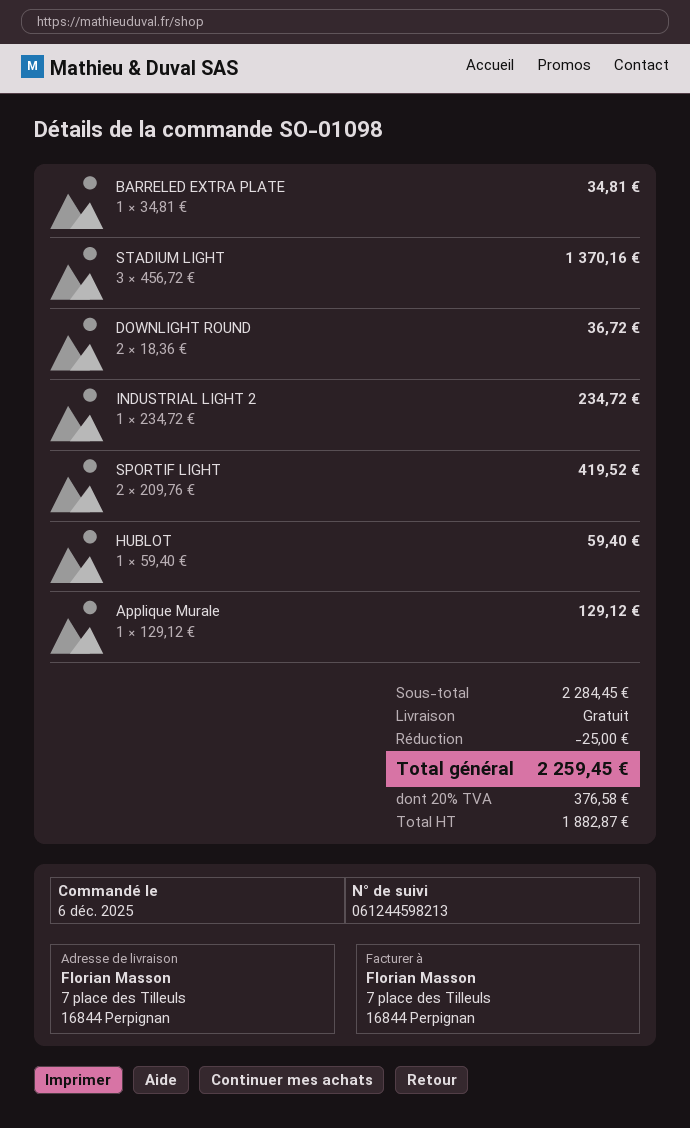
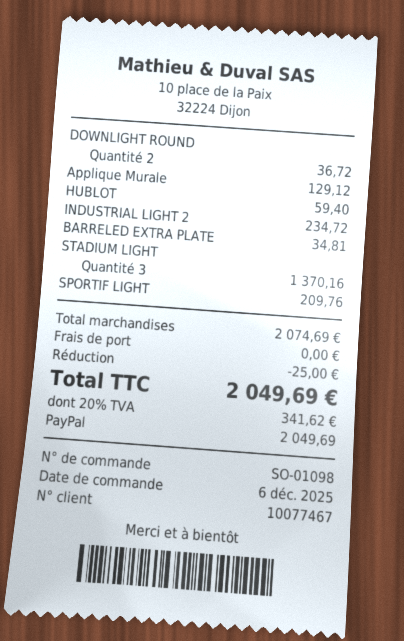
SPORTIF LIGHT: 2 for 419.52 -> 1 for 209.76
subtotal: 2284.45 -> 2074.69
tax: 20% = 376.58 -> 20% = 341.62
total: 2259.45 -> 2049.69

